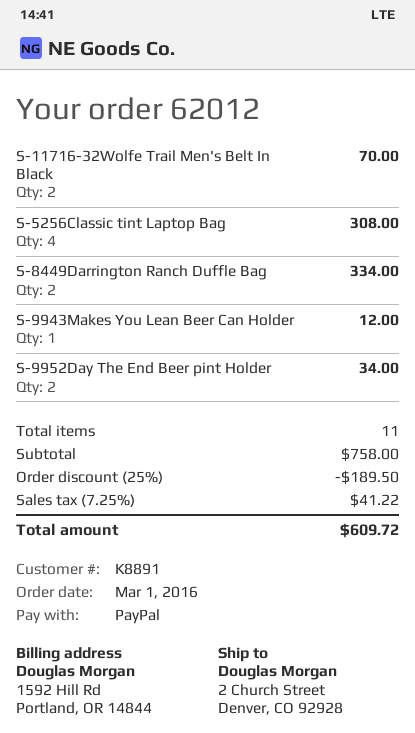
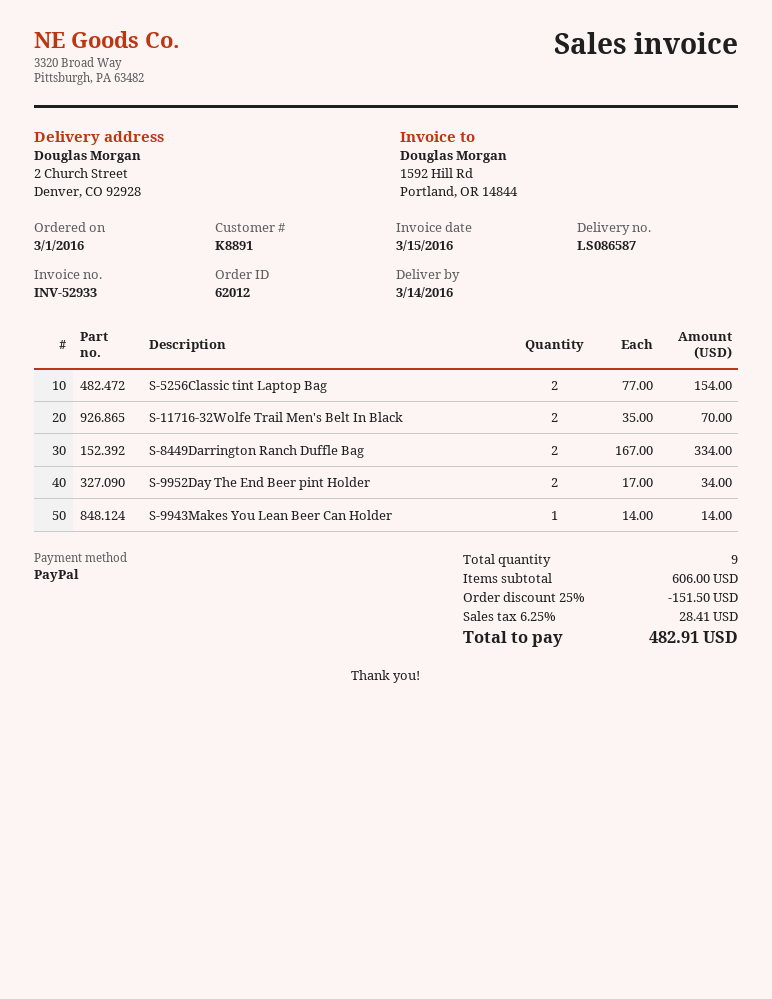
S-5256Classic tint Laptop Bag: 4 for 308.00 -> 2 for 154.00
S-9943Makes You Lean Beer Can Holder: 1 for 12.00 -> 1 for 14.00
total quantity: 11 -> 9
subtotal: 758.00 -> 606.00
discount: 25% = 189.50 -> 25% = 151.50
tax: 7.25% = 41.22 -> 6.25% = 28.41
total: 609.72 -> 482.91

